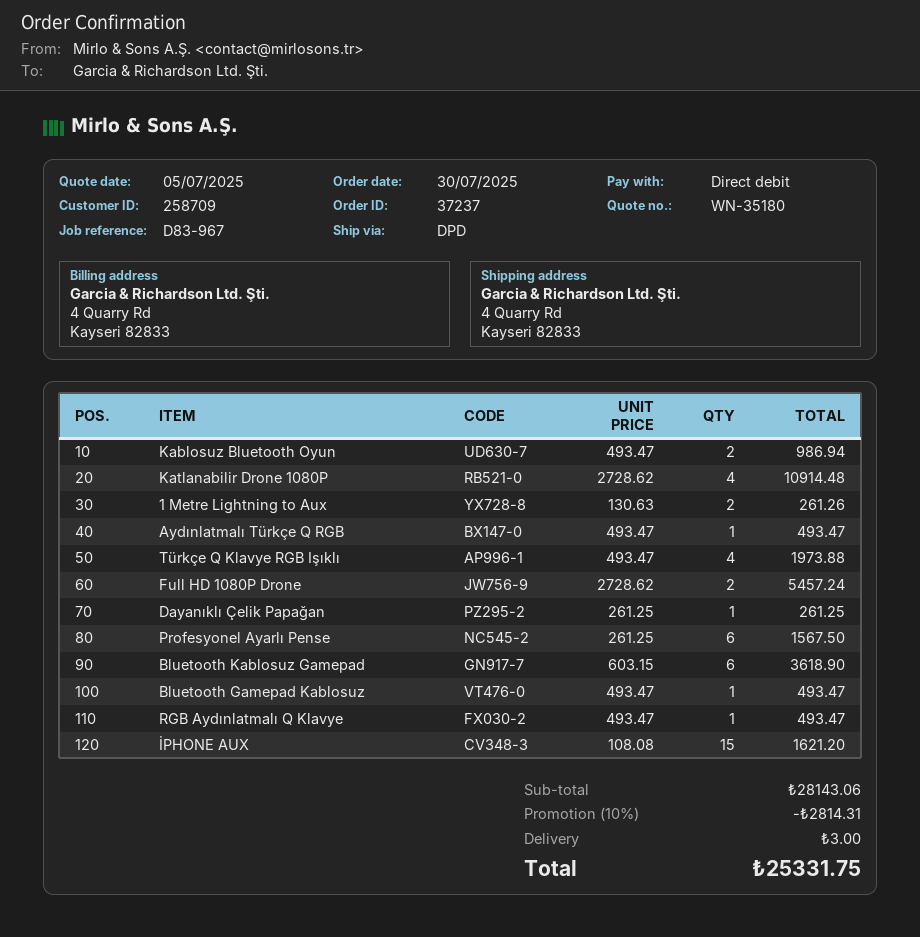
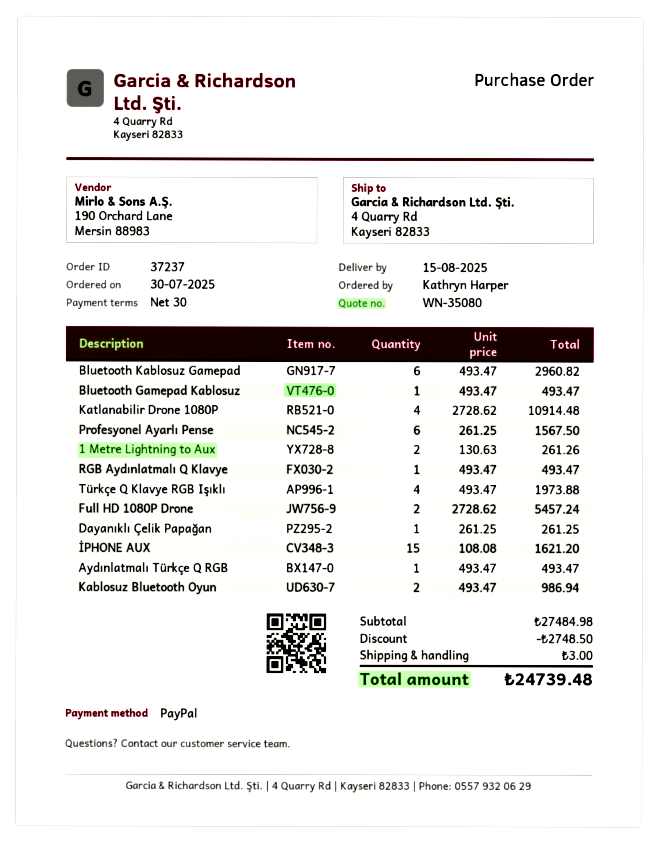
quote number: WN-35180 -> WN-35080
payment method: direct debit -> PayPal
Bluetooth Kablosuz Gamepad: 6 x 603.15 = 3618.90 -> 6 x 493.47 = 2960.82
subtotal: 28143.06 -> 27484.98
discount: 2814.31 -> 2748.50
total: 25331.75 -> 24739.48

